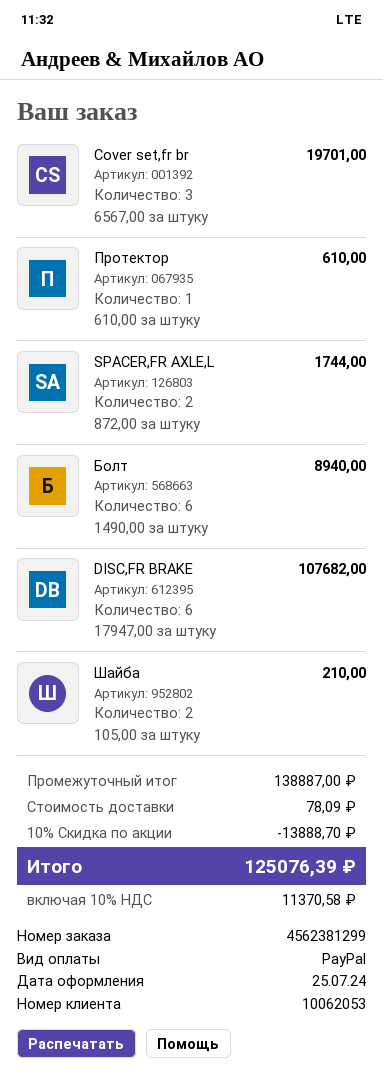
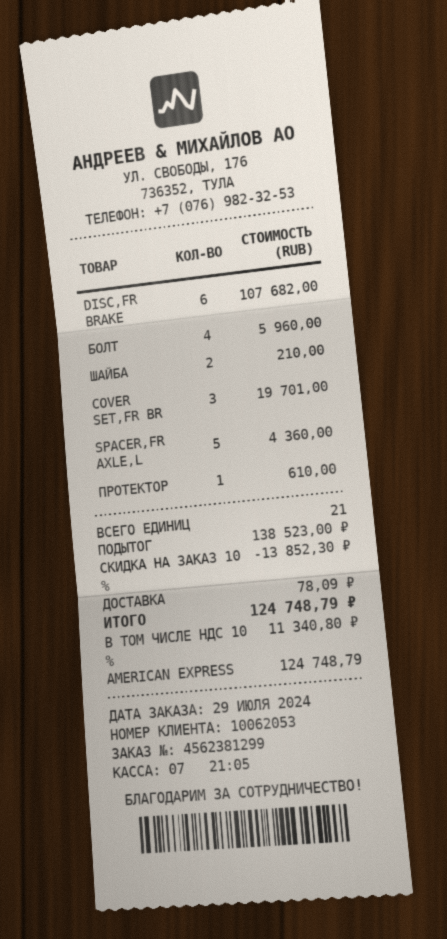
order date: 2024-07-25 -> 2024-07-29
payment method: PayPal -> American Express
SPACER,FR AXLE,L: 2 for 1744.00 -> 5 for 4360.00
Болт: 6 for 8940.00 -> 4 for 5960.00
subtotal: 138887.00 -> 138523.00
discount: 10% = 13888.70 -> 10% = 13852.30
tax: 10% = 11370.58 -> 10% = 11340.80
total: 125076.39 -> 124748.79

